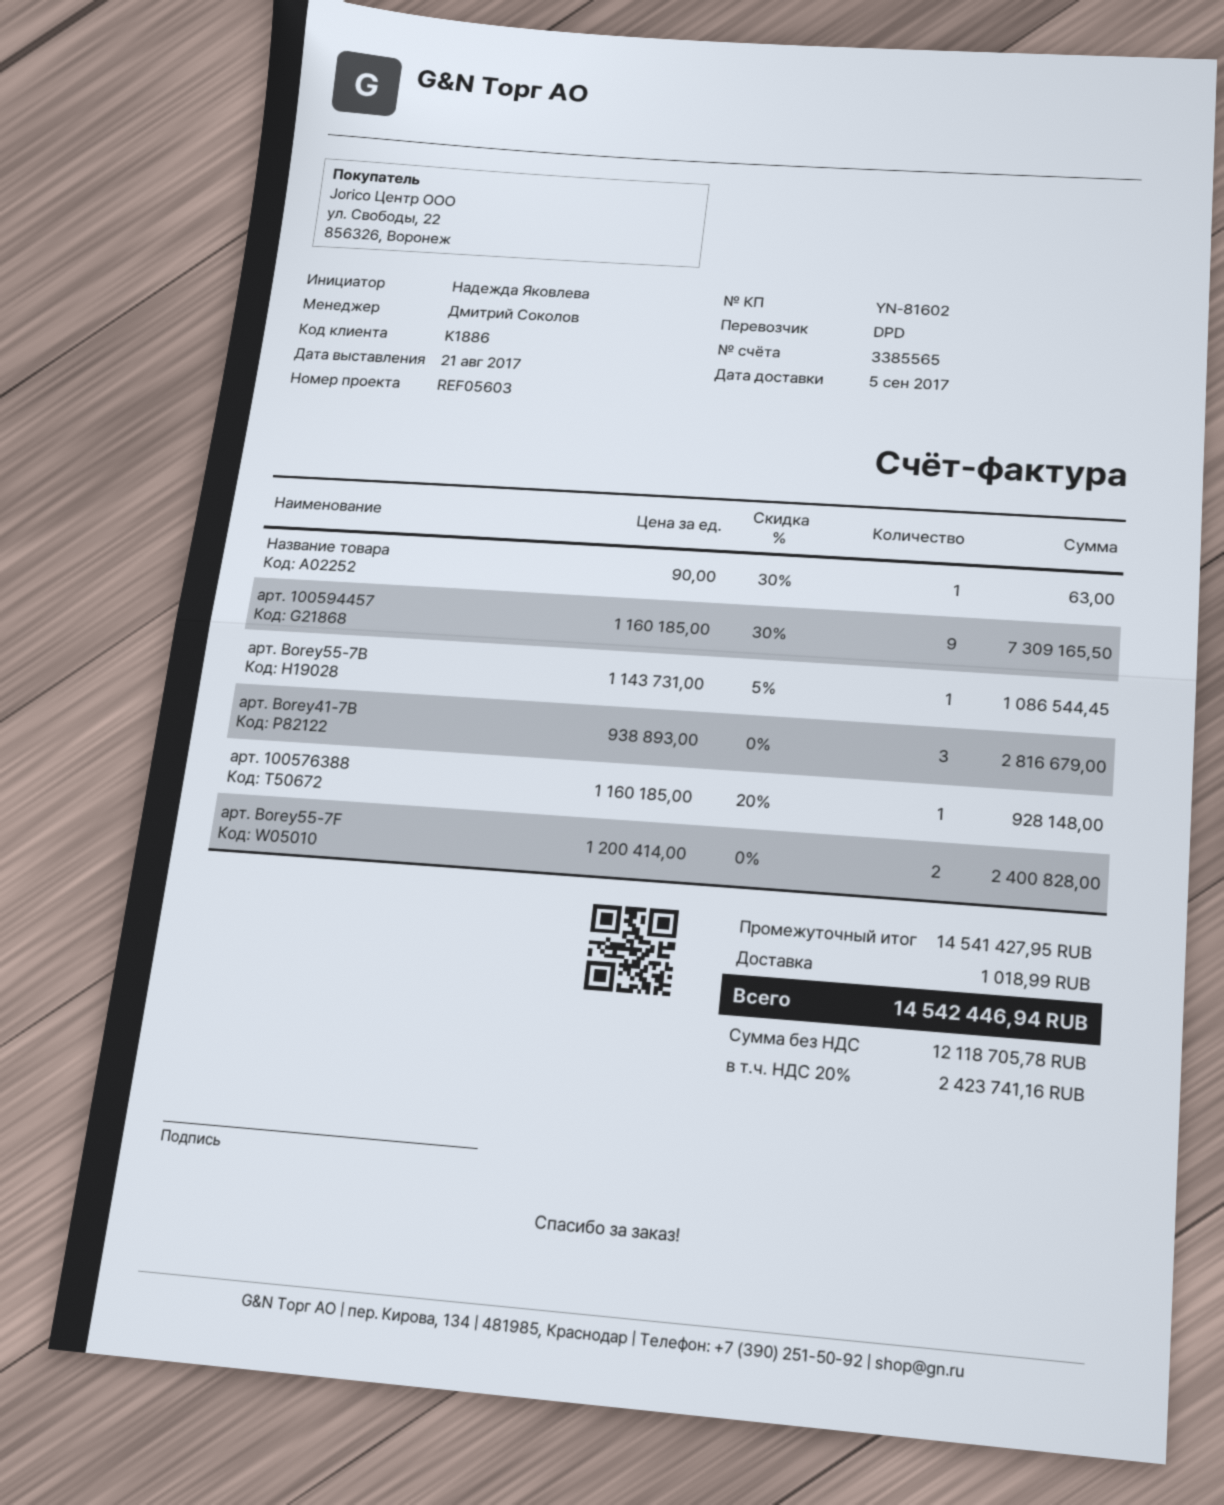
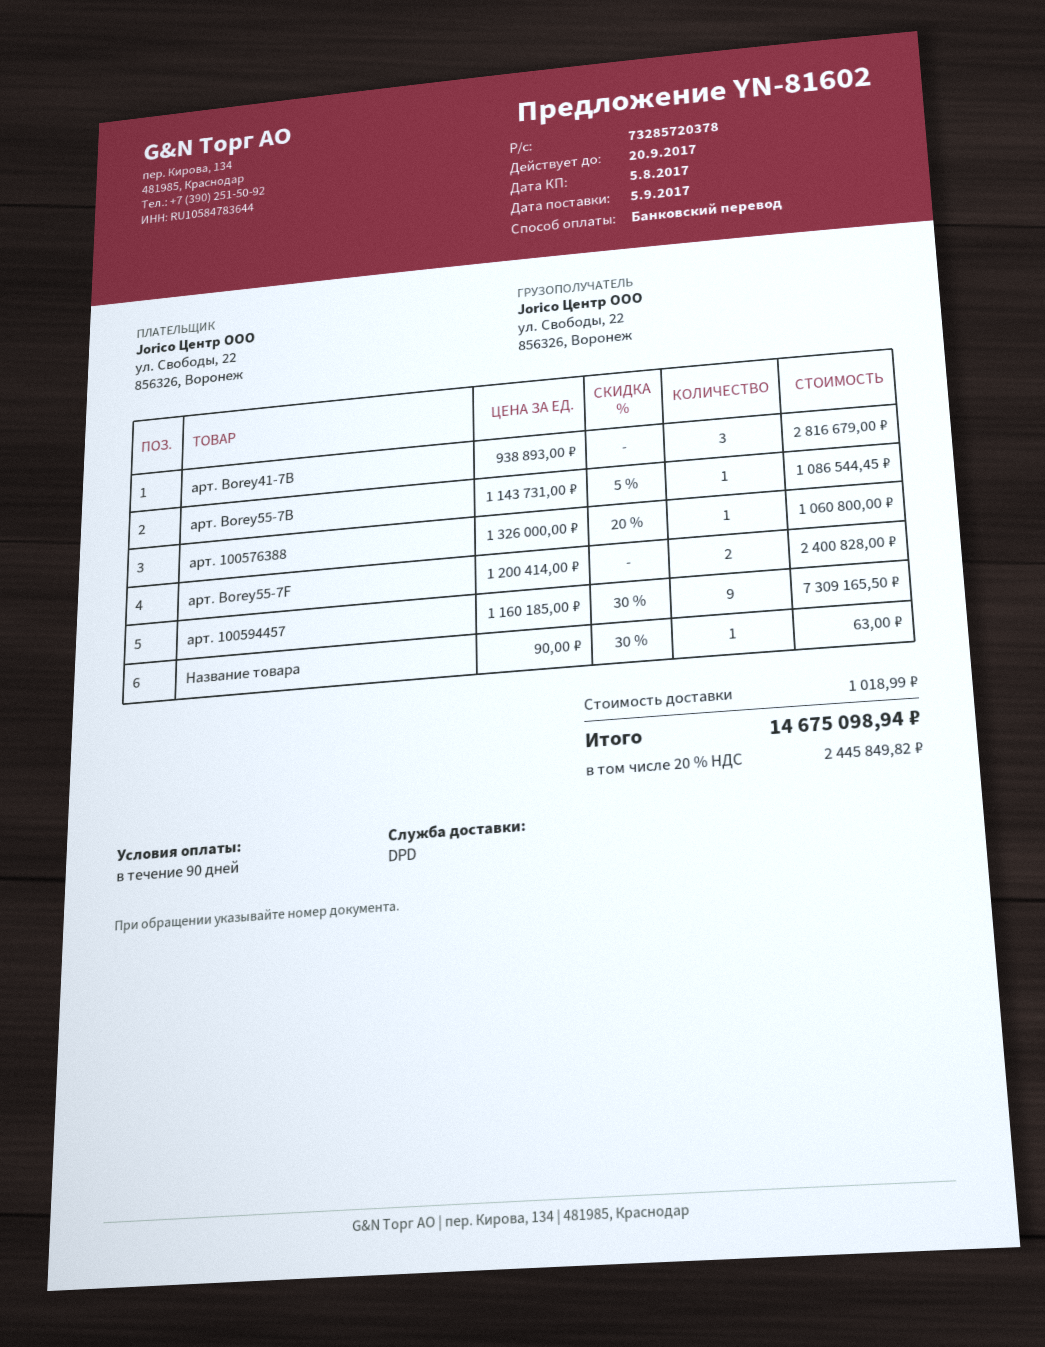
арт. 100576388: 1 x 1160185.00 - 20% = 928148.00 -> 1 x 1326000.00 - 20% = 1060800.00
tax: 20% = 2423741.16 -> 20% = 2445849.82
total: 14542446.94 -> 14675098.94

